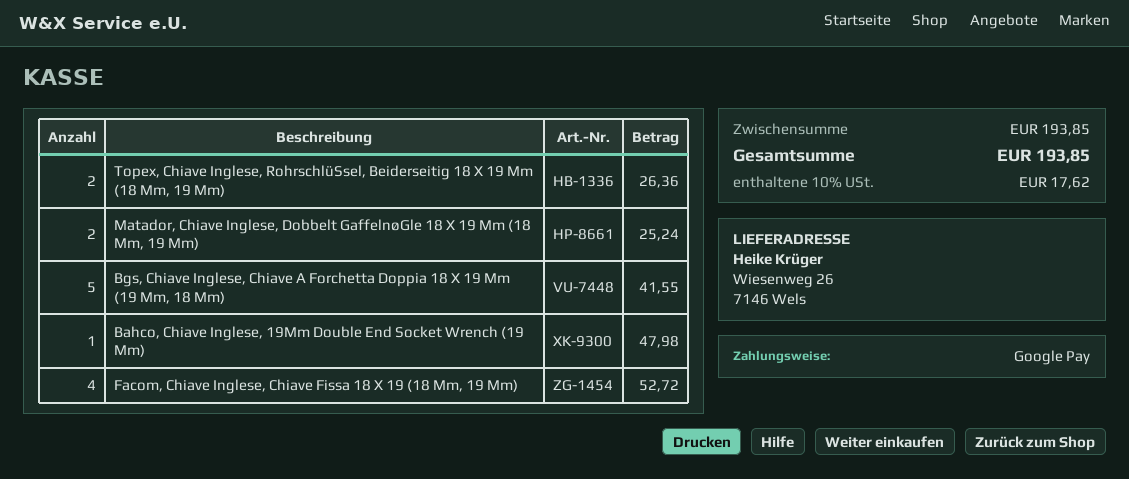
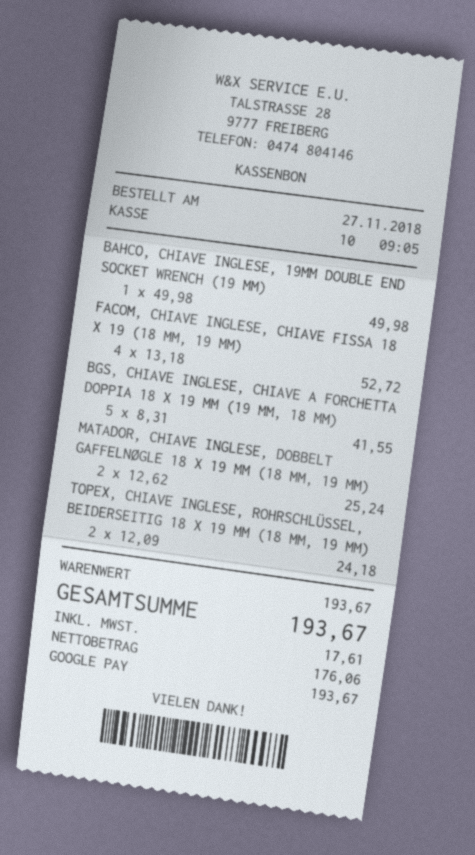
Topex, Chiave Inglese, RohrschlüSsel, Beiderseitig 18 X 19 Mm (18 Mm, 19 Mm): 2 for 26.36 -> 2 for 24.18
Bahco, Chiave Inglese, 19Mm Double End Socket Wrench (19 Mm): 1 for 47.98 -> 1 for 49.98
subtotal: 193.85 -> 193.67
tax: 17.62 -> 17.61
total: 193.85 -> 193.67

